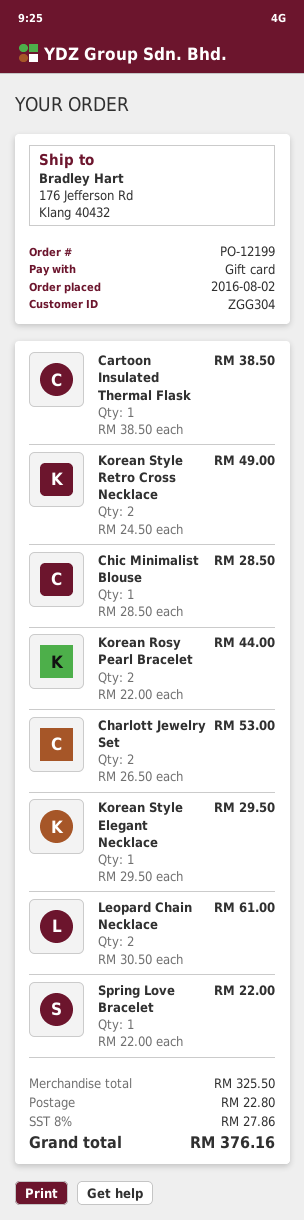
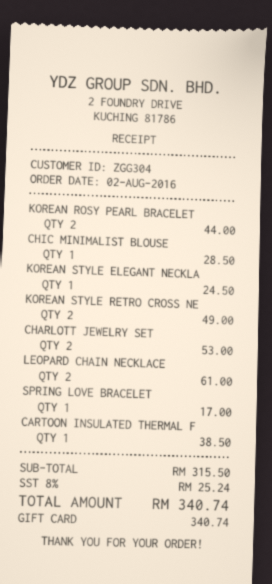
Korean Style Elegant Necklace: 1 for 29.50 -> 1 for 24.50
Spring Love Bracelet: 1 for 22.00 -> 1 for 17.00
subtotal: 325.50 -> 315.50
shipping: 22.80 -> none
tax: 8% = 27.86 -> 8% = 25.24
total: 376.16 -> 340.74

